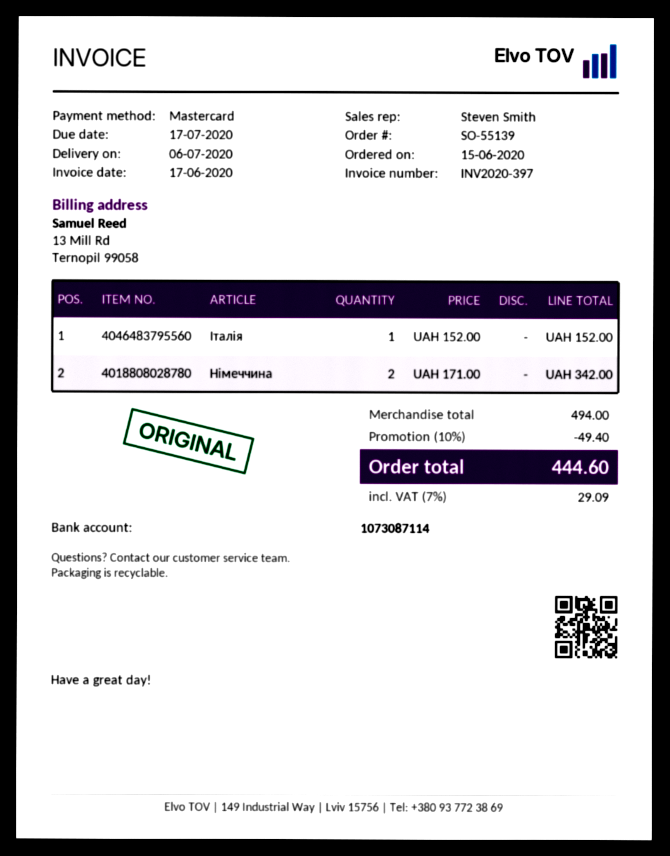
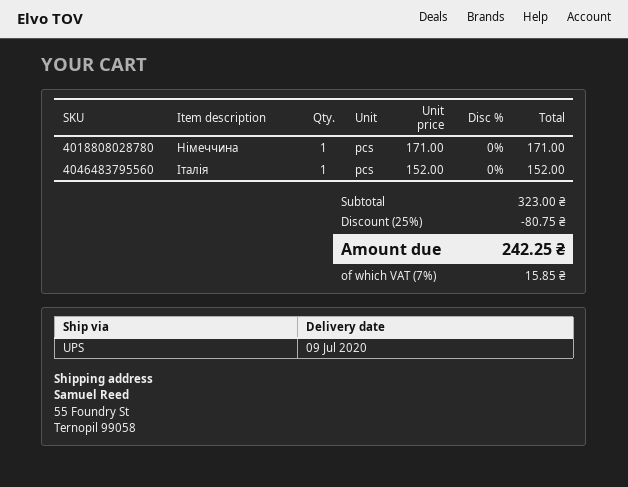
delivery date: 2020-07-06 -> 2020-07-09
Німеччина: 2 x 171.00 = 342.00 -> 1 x 171.00 = 171.00
subtotal: 494.00 -> 323.00
discount: 10% = 49.40 -> 25% = 80.75
tax: 7% = 29.09 -> 7% = 15.85
total: 444.60 -> 242.25

